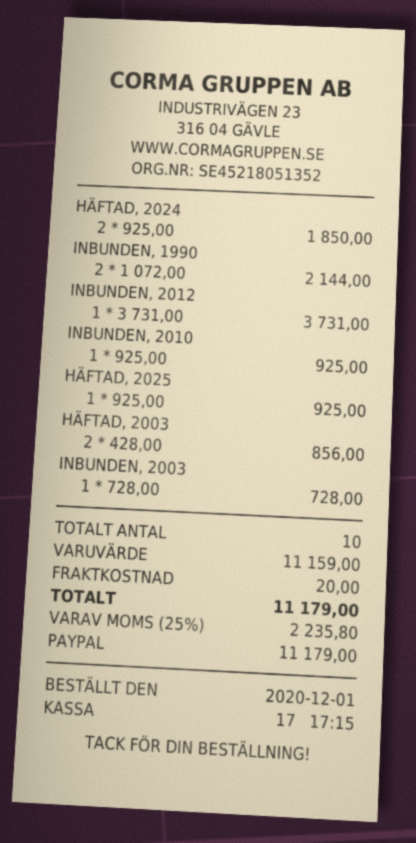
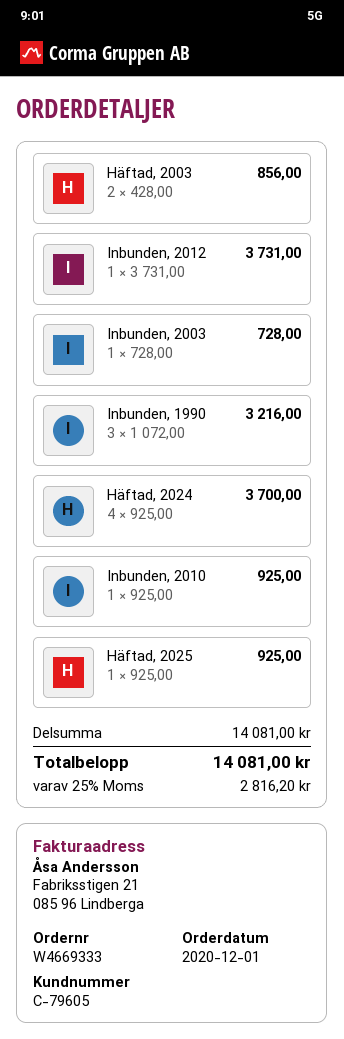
HÄFTAD, 2024: 2 x 925.00 = 1850.00 -> 4 x 925.00 = 3700.00
INBUNDEN, 1990: 2 x 1072.00 = 2144.00 -> 3 x 1072.00 = 3216.00
subtotal: 11159.00 -> 14081.00
shipping: 20.00 -> none
tax: 25% = 2235.80 -> 25% = 2816.20
total: 11179.00 -> 14081.00

